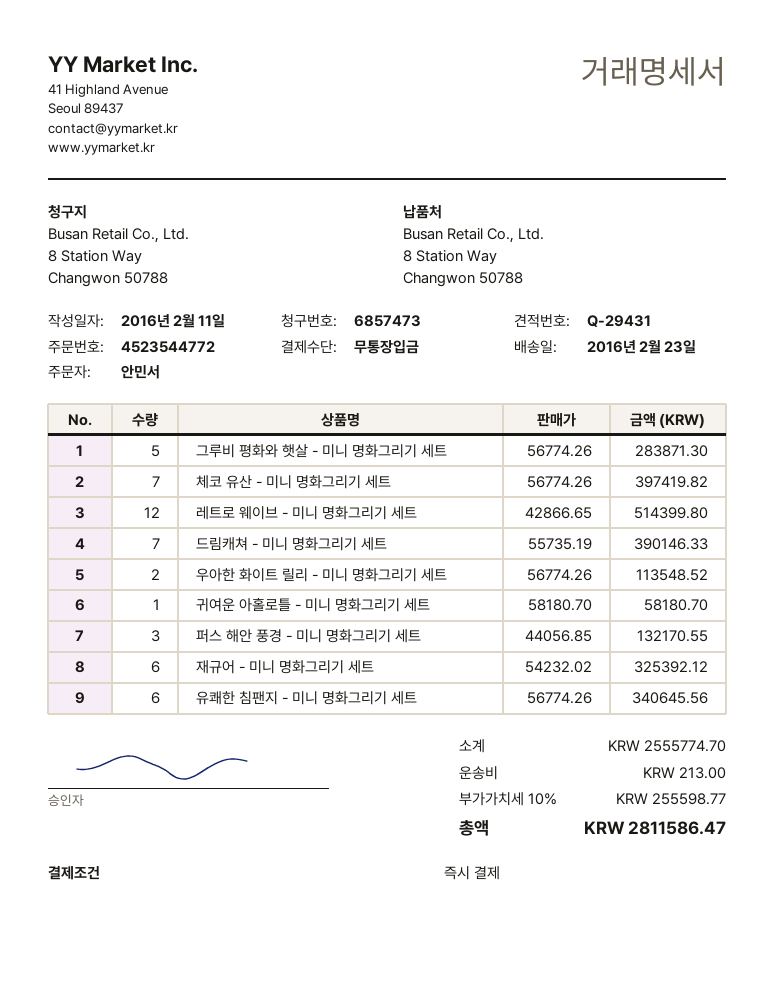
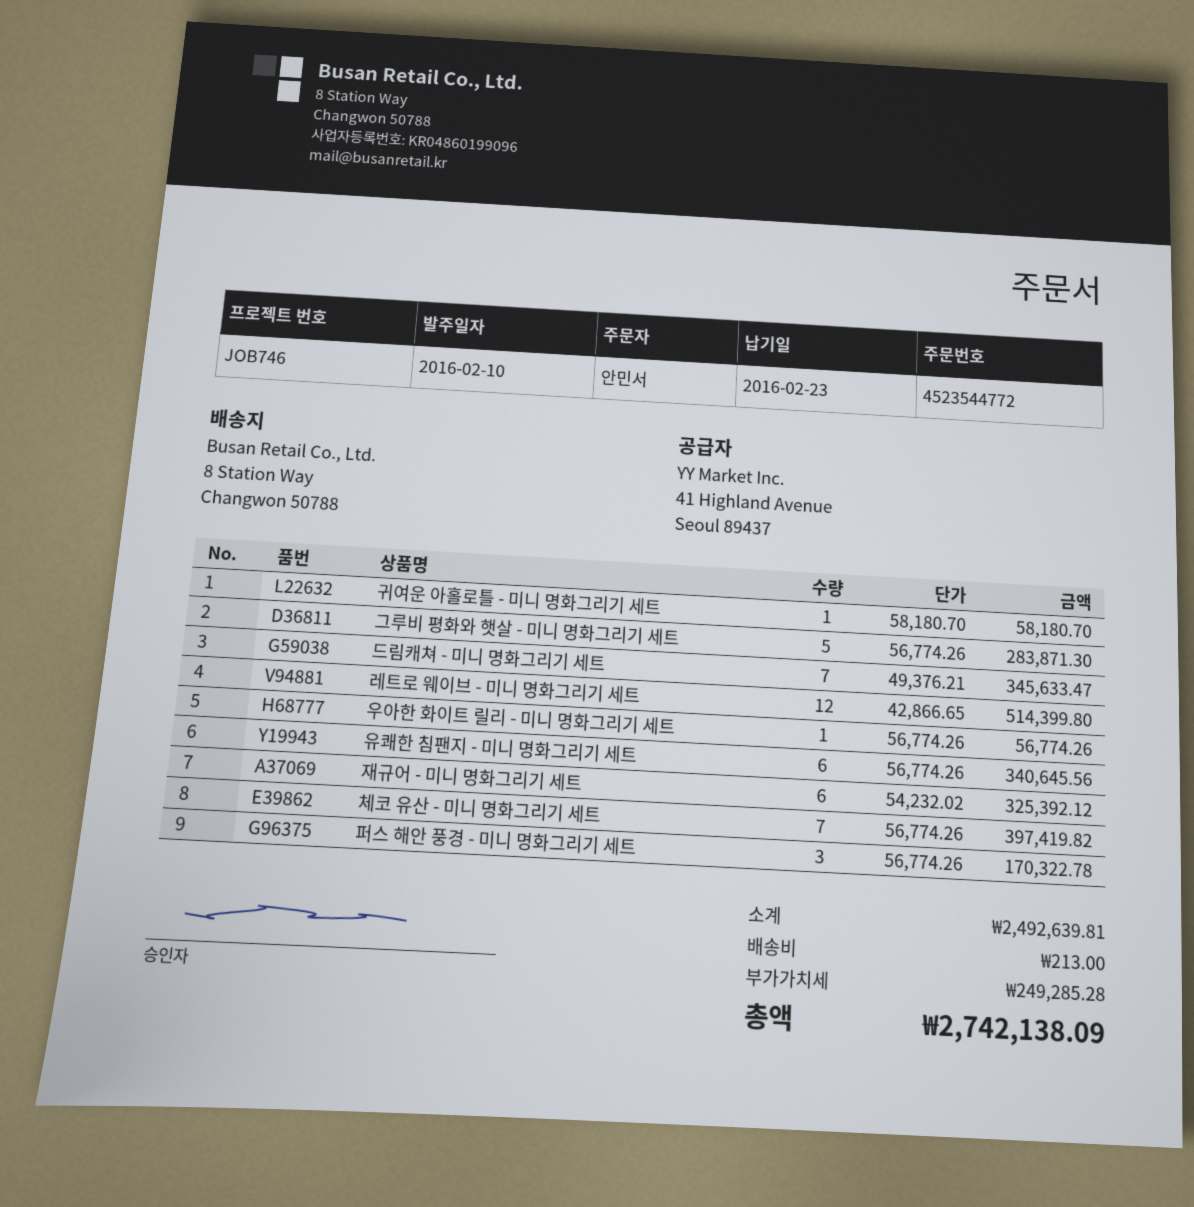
드림캐쳐 - 미니 명화그리기 세트: 7 x 55735.19 = 390146.33 -> 7 x 49376.21 = 345633.47
우아한 화이트 릴리 - 미니 명화그리기 세트: 2 x 56774.26 = 113548.52 -> 1 x 56774.26 = 56774.26
퍼스 해안 풍경 - 미니 명화그리기 세트: 3 x 44056.85 = 132170.55 -> 3 x 56774.26 = 170322.78
subtotal: 2555774.70 -> 2492639.81
tax: 255598.77 -> 249285.28
total: 2811586.47 -> 2742138.09

